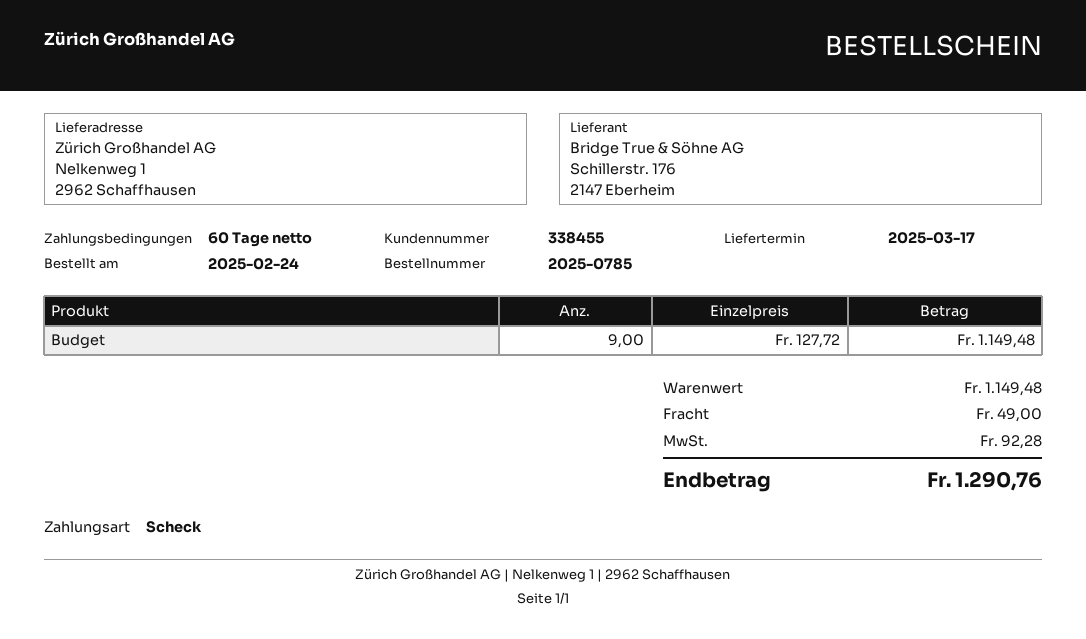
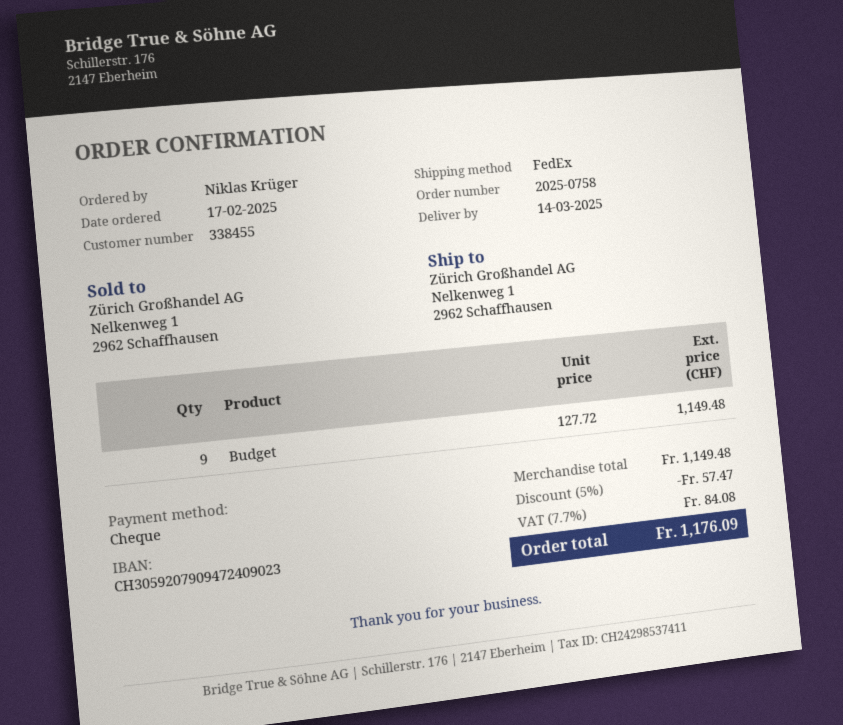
order number: 2025-0785 -> 2025-0758
order date: 2025-02-24 -> 2025-02-17
delivery date: 2025-03-17 -> 2025-03-14
discount: none -> 5% = 57.47
shipping: 49.00 -> none
tax: 92.28 -> 84.08
total: 1290.76 -> 1176.09

